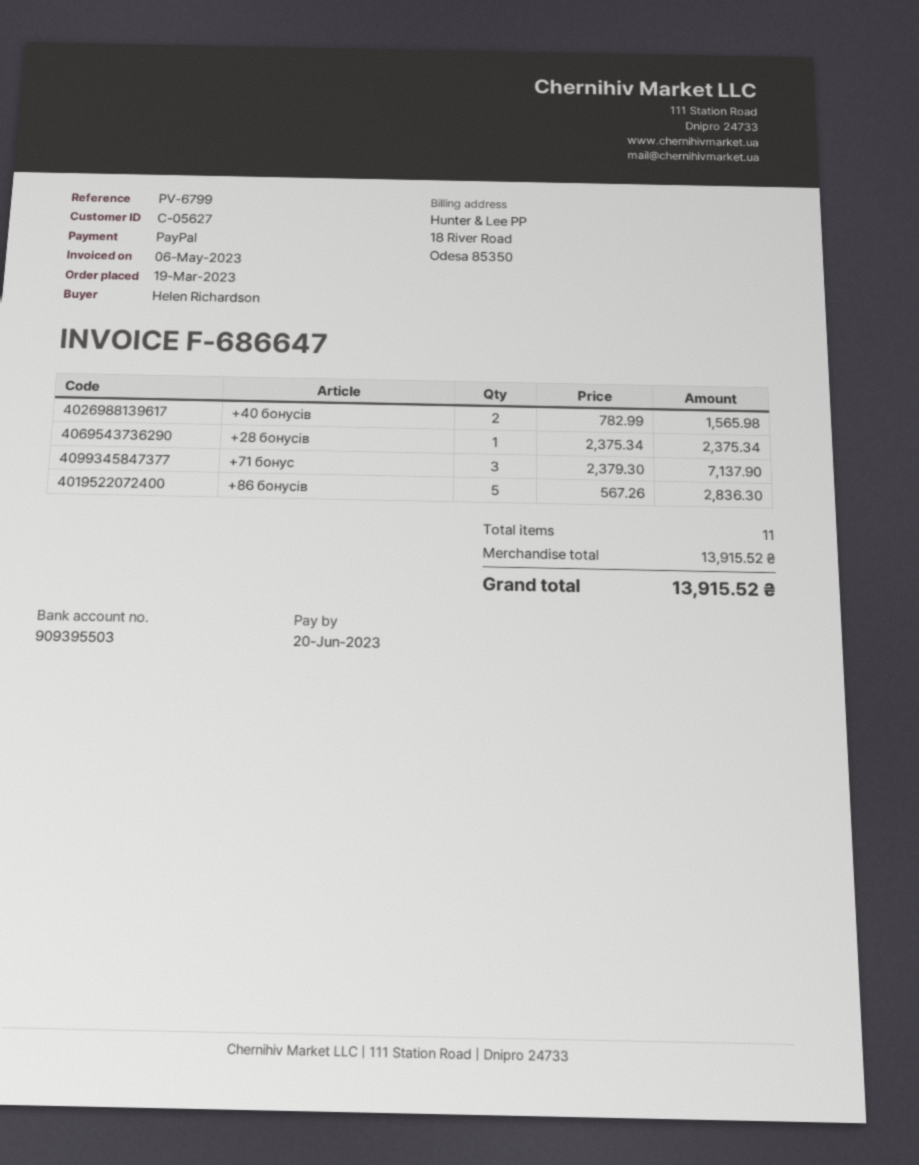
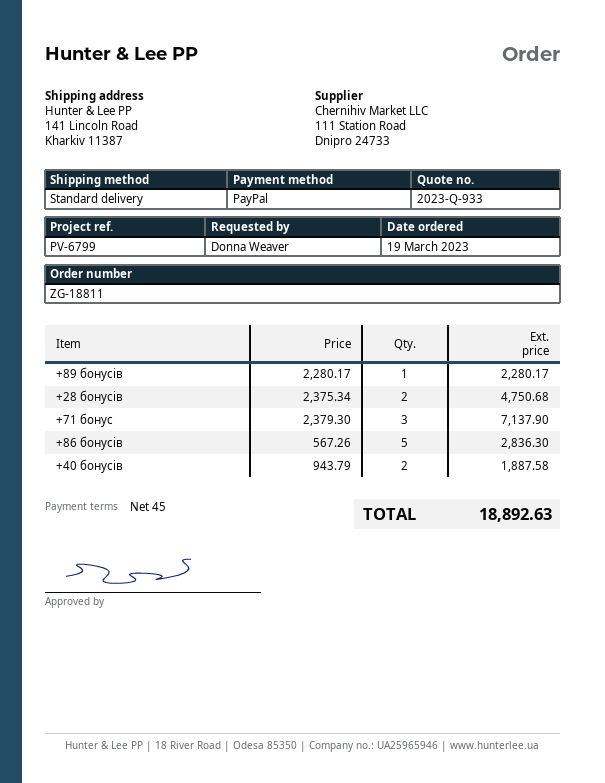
ordered by: Helen Richardson -> Donna Weaver
+40 бонусів: 2 x 782.99 = 1565.98 -> 2 x 943.79 = 1887.58
+28 бонусів: 1 x 2375.34 = 2375.34 -> 2 x 2375.34 = 4750.68
+89 бонусів: none -> 1 x 2280.17 = 2280.17
total: 13915.52 -> 18892.63

